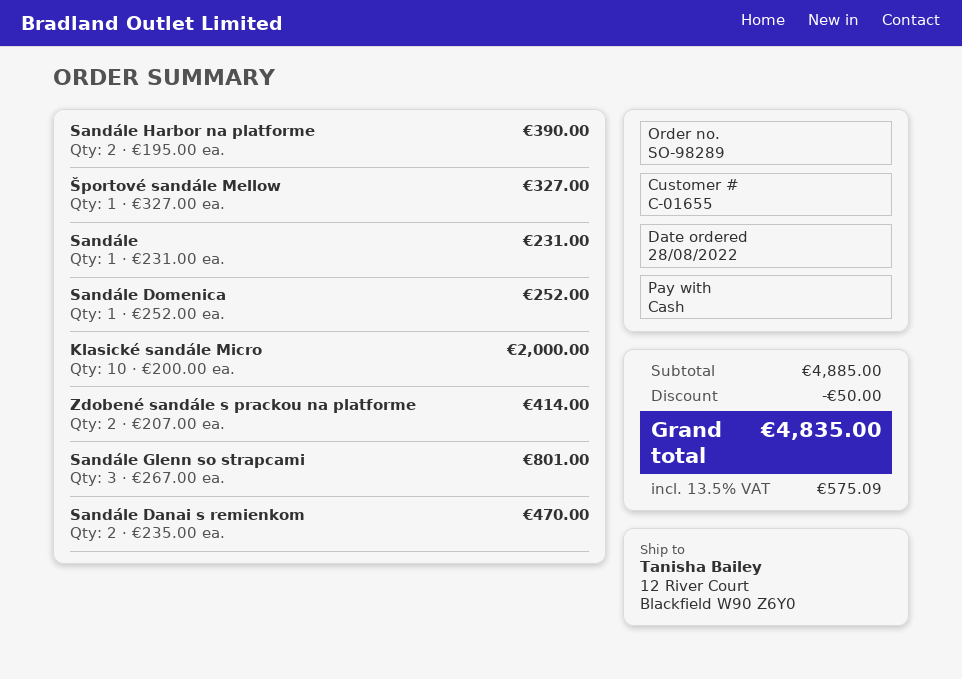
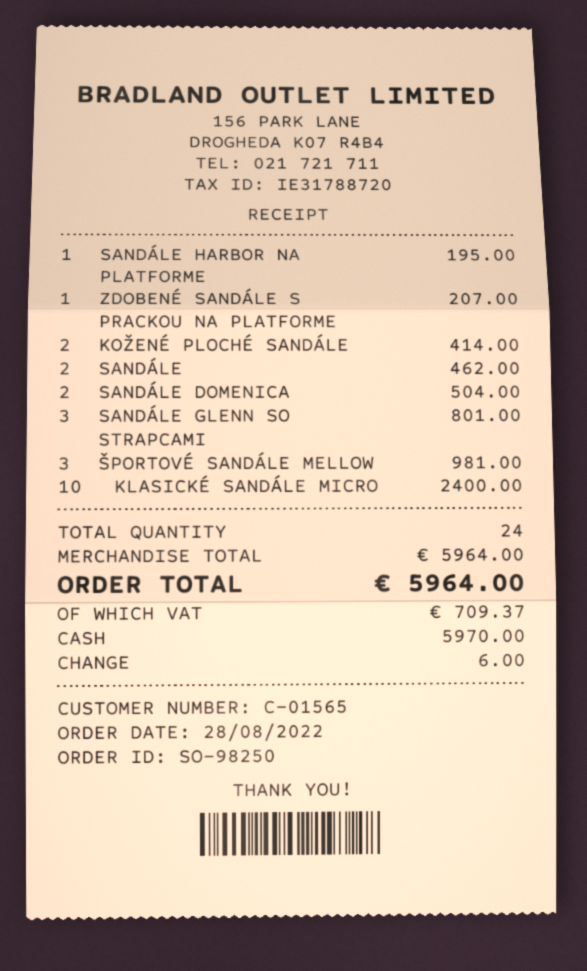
order number: SO-98289 -> SO-98250
customer number: C-01655 -> C-01565
Sandále Harbor na platforme: 2 for 390.00 -> 1 for 195.00
Športové sandále Mellow: 1 for 327.00 -> 3 for 981.00
Sandále: 1 for 231.00 -> 2 for 462.00
Sandále Domenica: 1 for 252.00 -> 2 for 504.00
Klasické sandále Micro: 10 for 2000.00 -> 10 for 2400.00
Zdobené sandále s prackou na platforme: 2 for 414.00 -> 1 for 207.00
Sandále Danai s remienkom: 2 for 470.00 -> none
KOŽENÉ PLOCHÉ SANDÁLE: none -> 2 for 414.00
subtotal: 4885.00 -> 5964.00
discount: 50.00 -> none
tax: 575.09 -> 709.37
total: 4835.00 -> 5964.00

